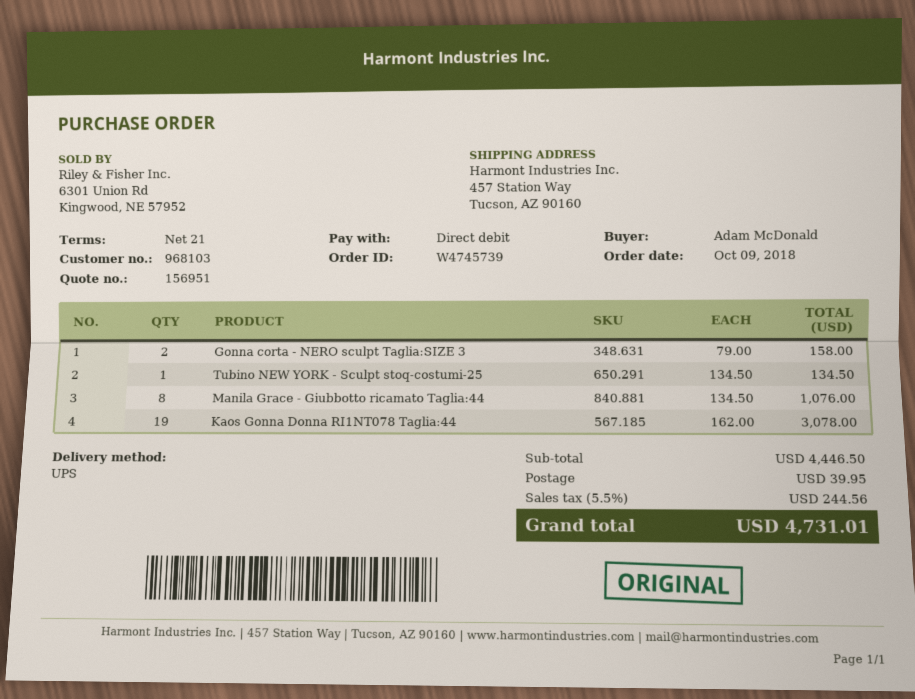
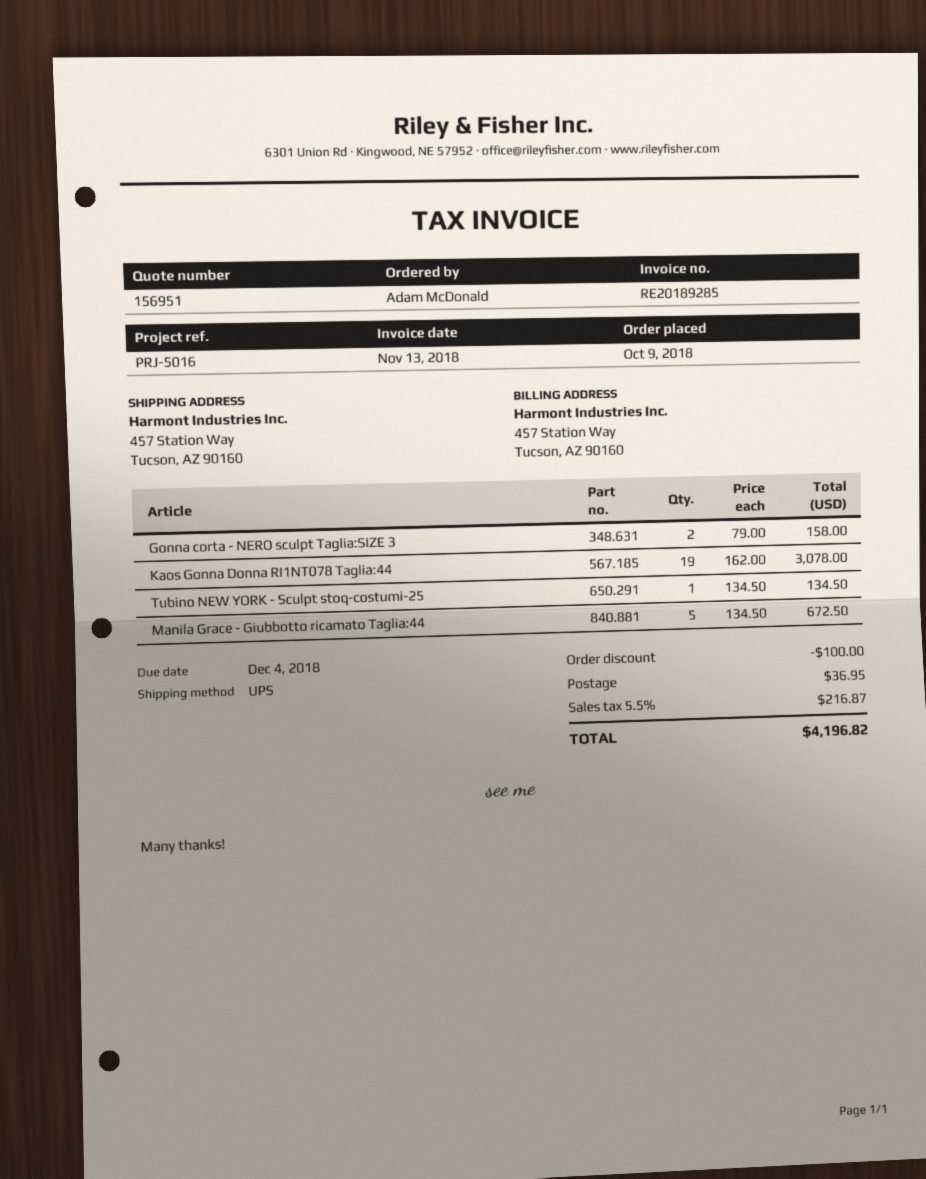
Manila Grace - Giubbotto ricamato Taglia:44: 8 x 134.50 = 1076.00 -> 5 x 134.50 = 672.50
discount: none -> 100.00
shipping: 39.95 -> 36.95
tax: 5.5% = 244.56 -> 5.5% = 216.87
total: 4731.01 -> 4196.82

